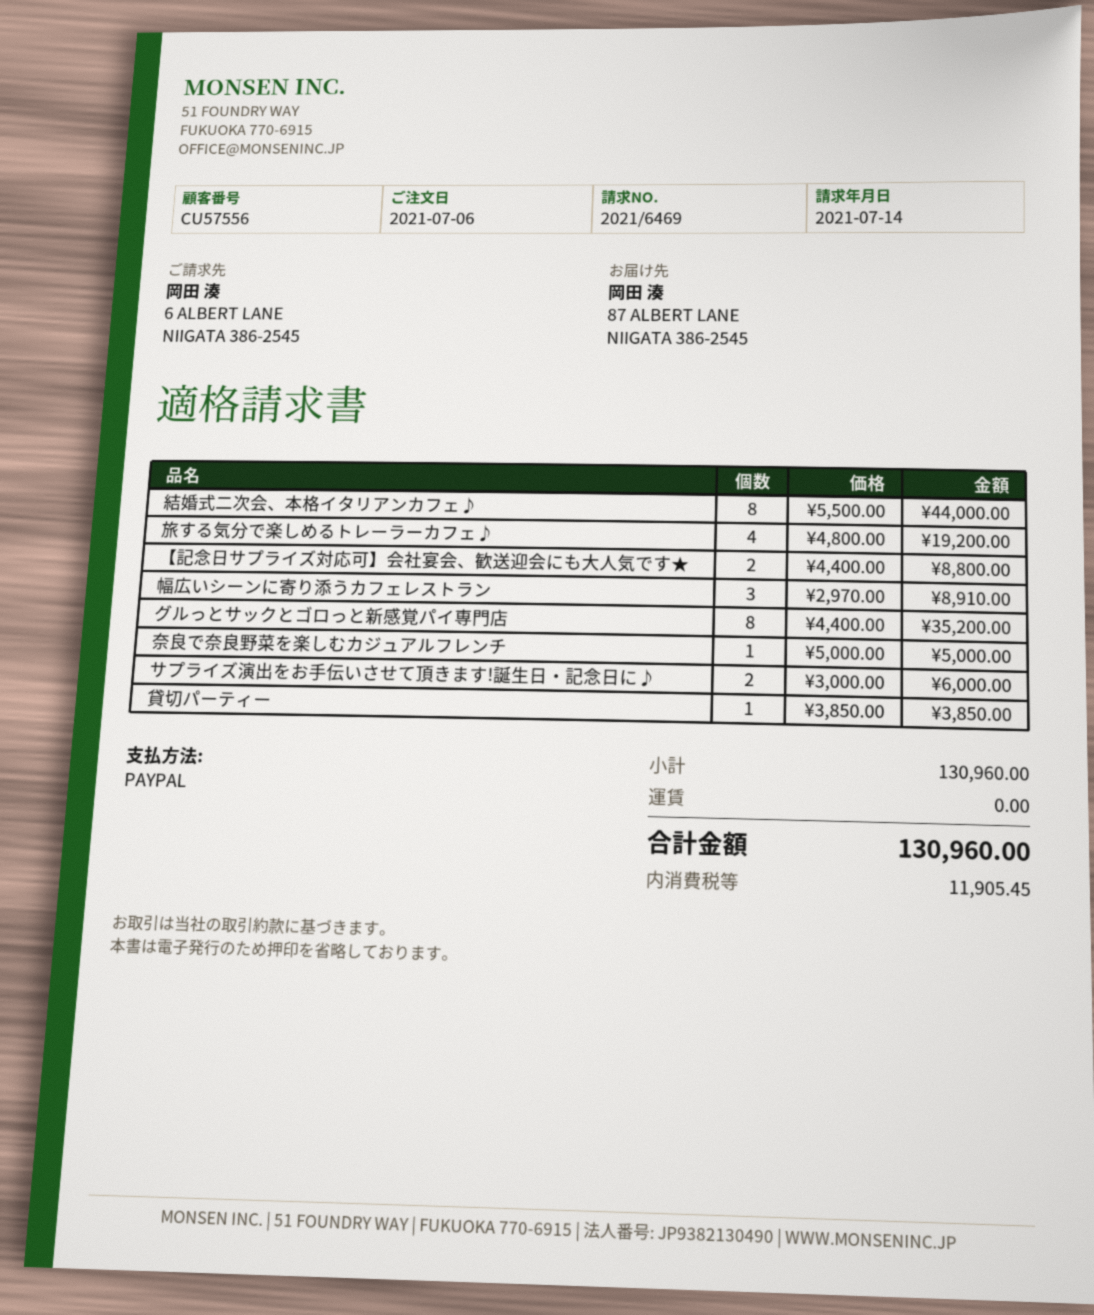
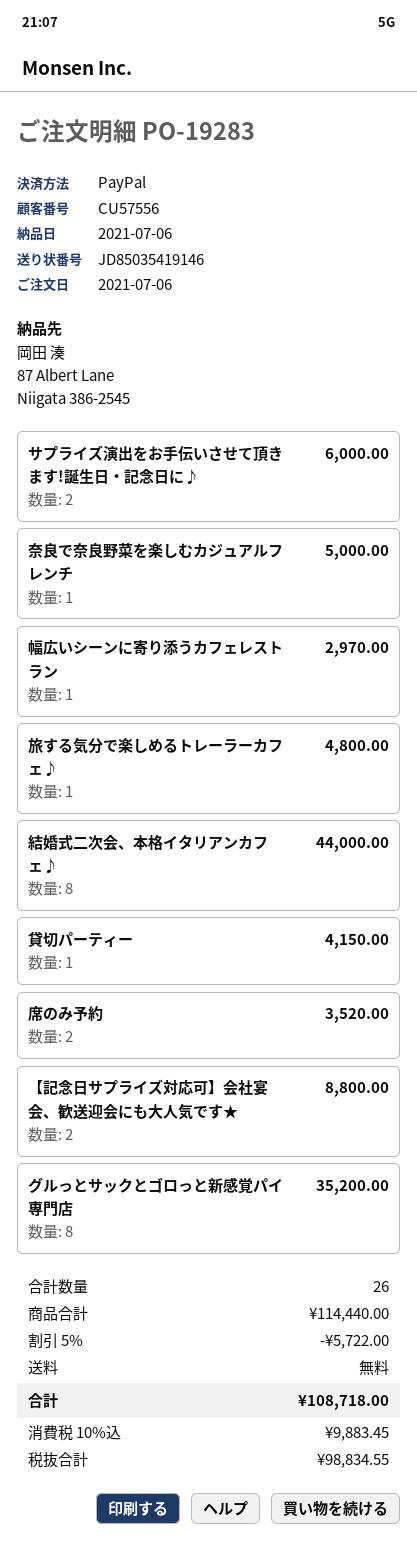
旅する気分で楽しめるトレーラーカフェ♪: 4 for 19200.00 -> 1 for 4800.00
幅広いシーンに寄り添うカフェレストラン: 3 for 8910.00 -> 1 for 2970.00
貸切パーティー: 1 for 3850.00 -> 1 for 4150.00
席のみ予約: none -> 2 for 3520.00
subtotal: 130960.00 -> 114440.00
discount: none -> 5% = 5722.00
tax: 11905.45 -> 9883.45
total: 130960.00 -> 108718.00

